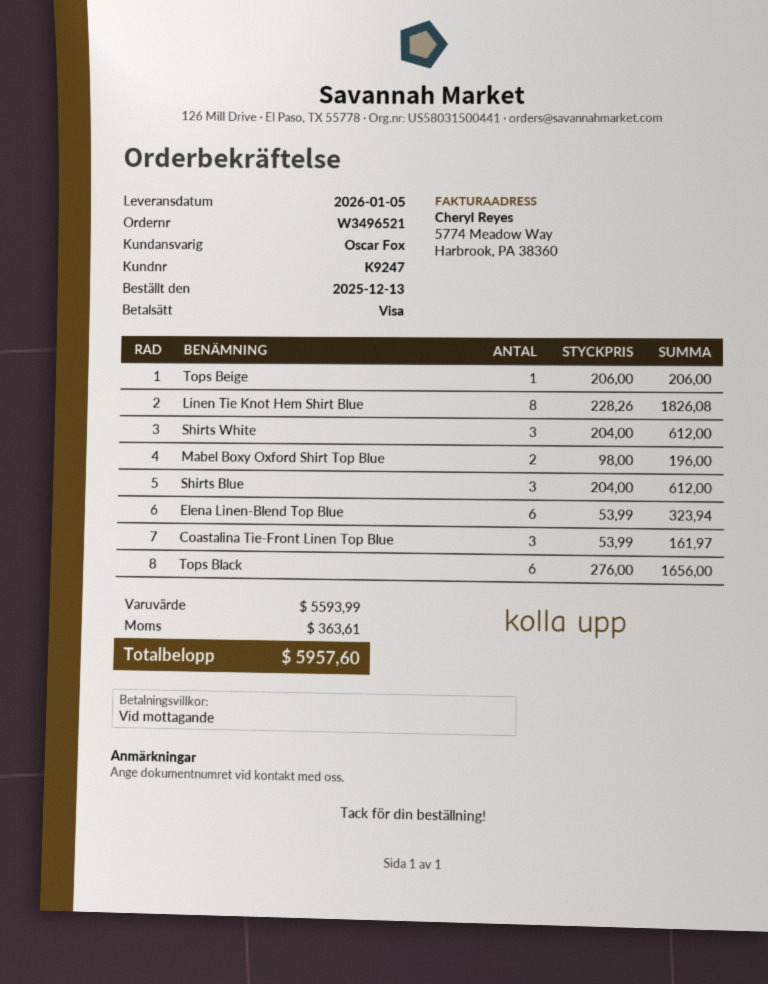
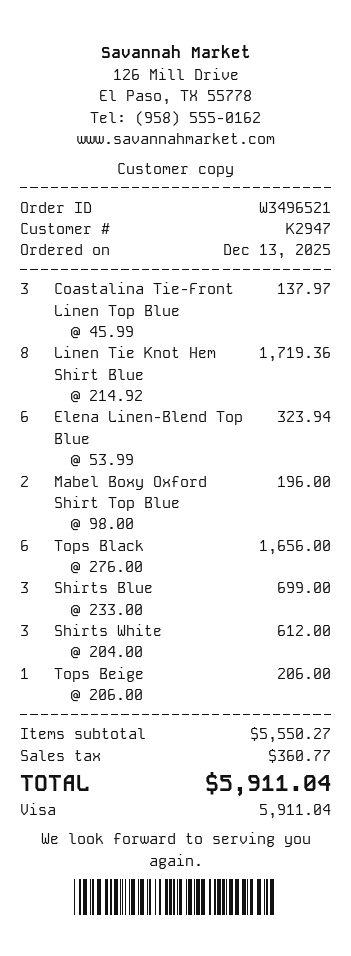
customer number: K9247 -> K2947
Linen Tie Knot Hem Shirt Blue: 8 x 228.26 = 1826.08 -> 8 x 214.92 = 1719.36
Shirts Blue: 3 x 204.00 = 612.00 -> 3 x 233.00 = 699.00
Coastalina Tie-Front Linen Top Blue: 3 x 53.99 = 161.97 -> 3 x 45.99 = 137.97
subtotal: 5593.99 -> 5550.27
tax: 363.61 -> 360.77
total: 5957.60 -> 5911.04

